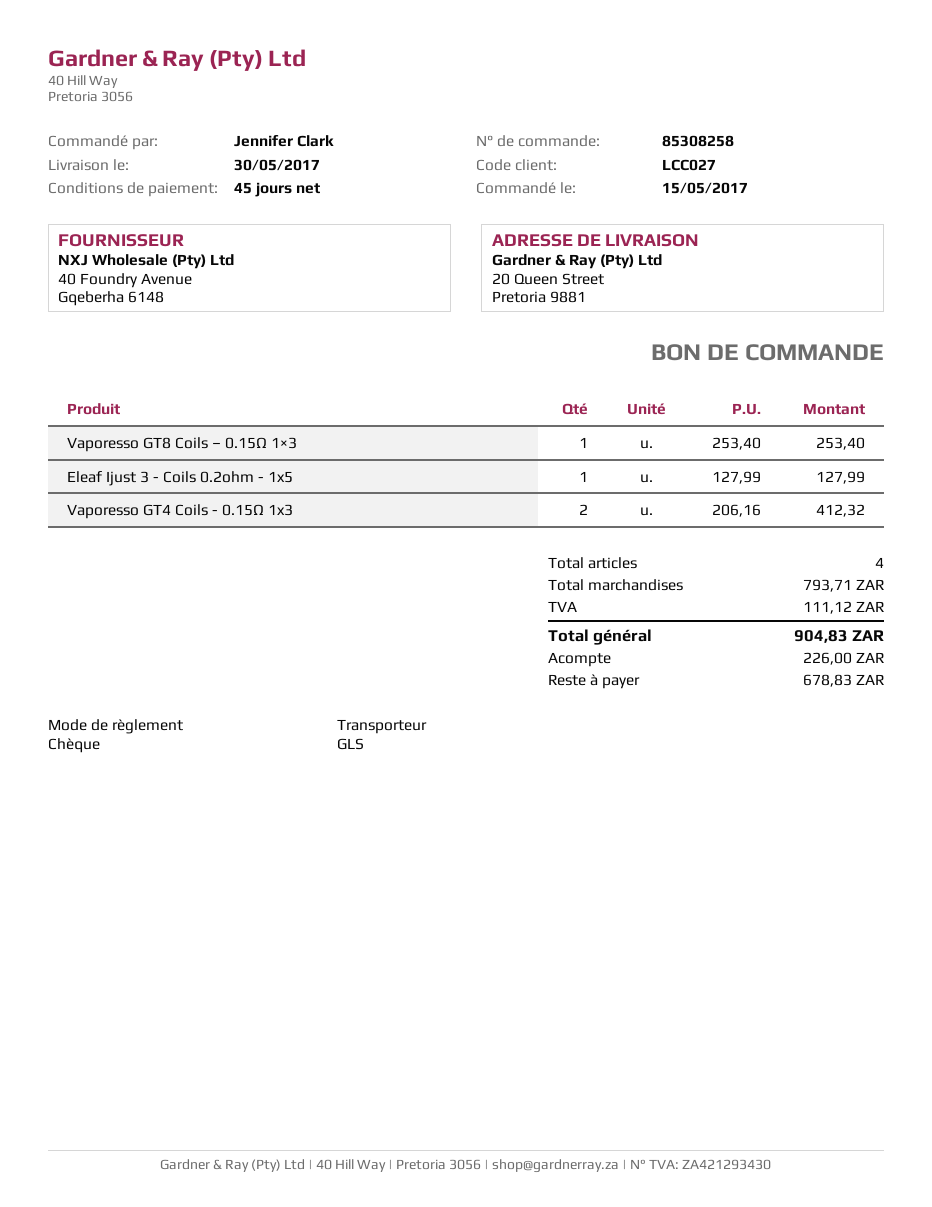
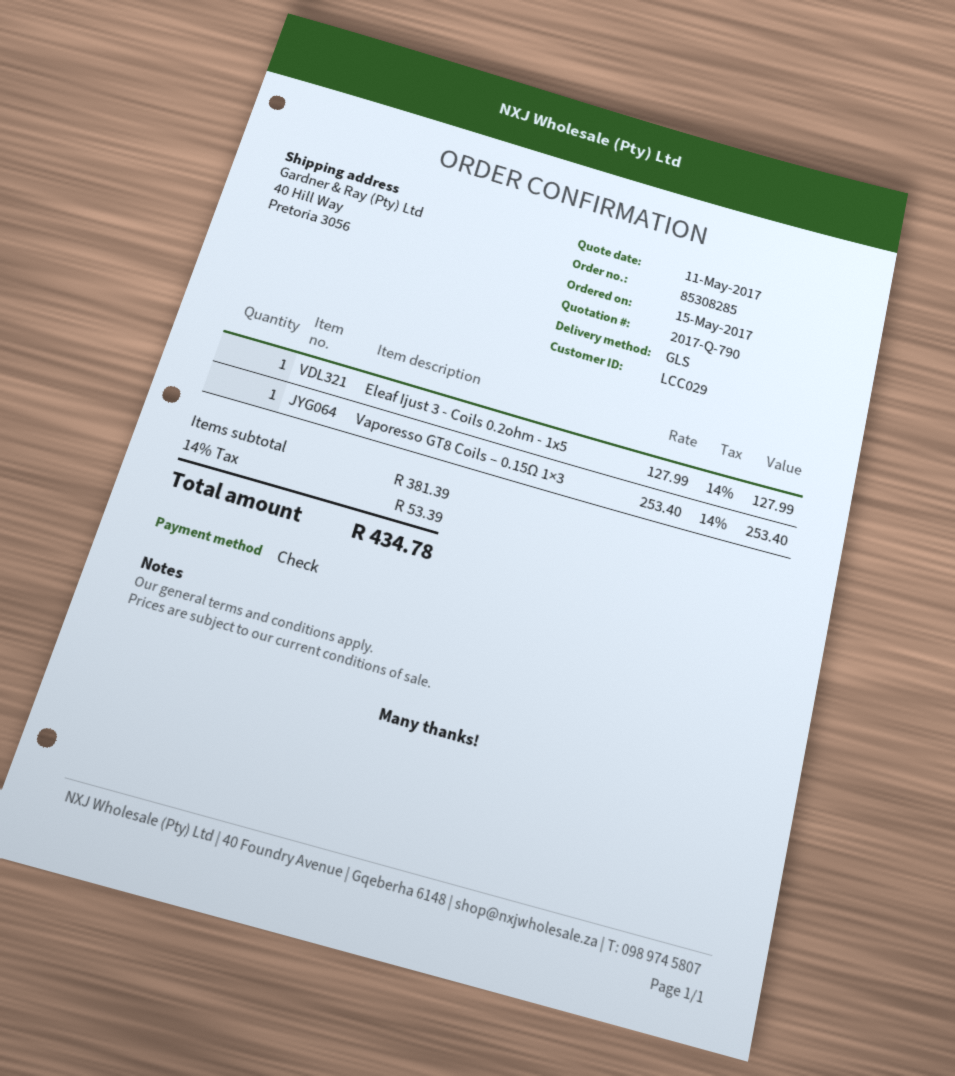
order number: 85308258 -> 85308285
customer number: LCC027 -> LCC029
ship to: 20 Queen Street, Pretoria 9881 -> 40 Hill Way, Pretoria 3056
Vaporesso GT4 Coils - 0.15Ω 1x3: 2 x 206.16 = 412.32 -> none
subtotal: 793.71 -> 381.39
tax: 111.12 -> 53.39
total: 904.83 -> 434.78

